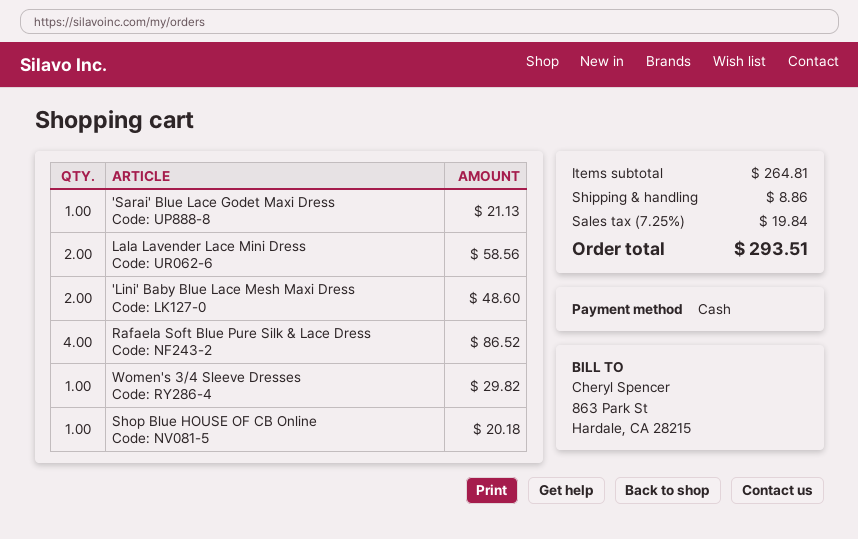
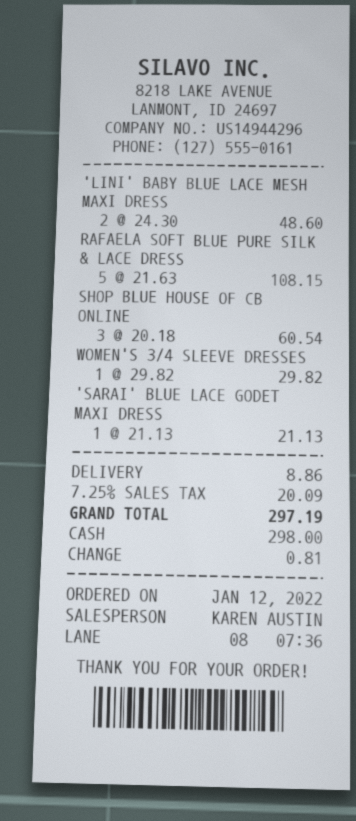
Lala Lavender Lace Mini Dress: 2 for 58.56 -> none
Rafaela Soft Blue Pure Silk & Lace Dress: 4 for 86.52 -> 5 for 108.15
Shop Blue HOUSE OF CB Online: 1 for 20.18 -> 3 for 60.54
tax: 7.25% = 19.84 -> 7.25% = 20.09
total: 293.51 -> 297.19

